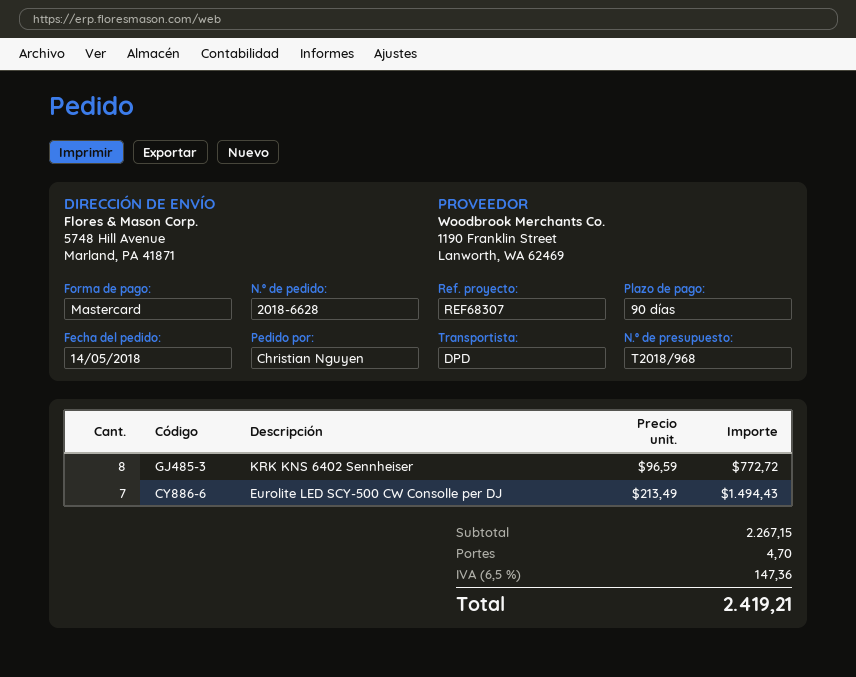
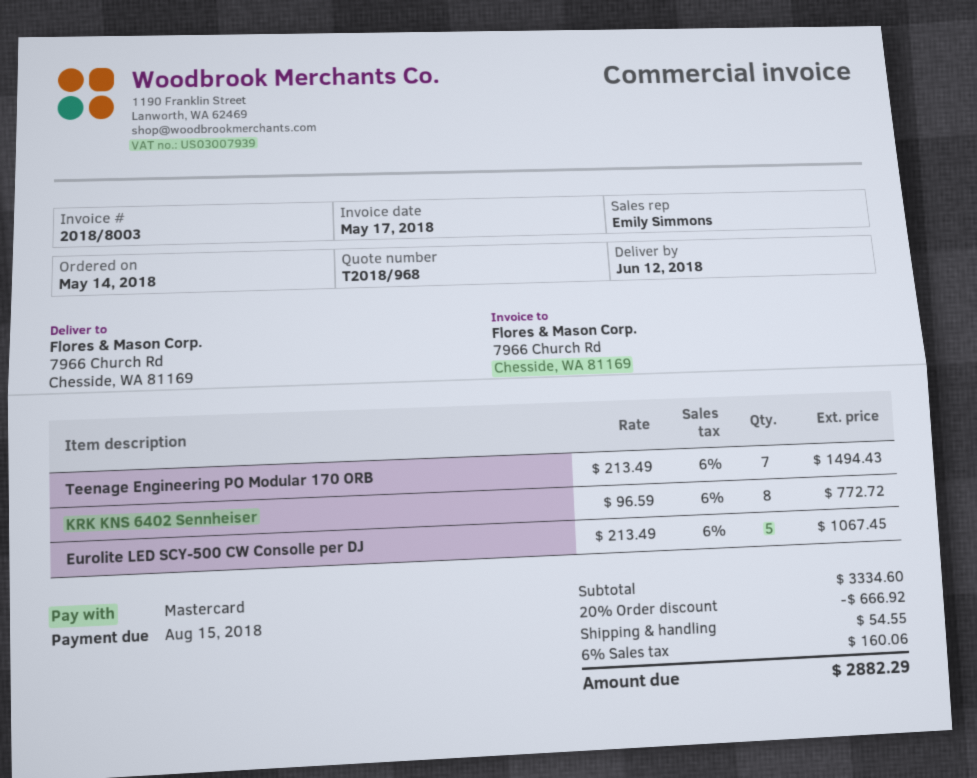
ship to: 5748 Hill Avenue, Marland, PA 41871 -> 7966 Church Rd, Chesside, WA 81169
Eurolite LED SCY-500 CW Consolle per DJ: 7 x 213.49 = 1494.43 -> 5 x 213.49 = 1067.45
Teenage Engineering PO Modular 170 ORB: none -> 7 x 213.49 = 1494.43
subtotal: 2267.15 -> 3334.60
discount: none -> 20% = 666.92
shipping: 4.70 -> 54.55
tax: 6.5% = 147.36 -> 6% = 160.06
total: 2419.21 -> 2882.29

